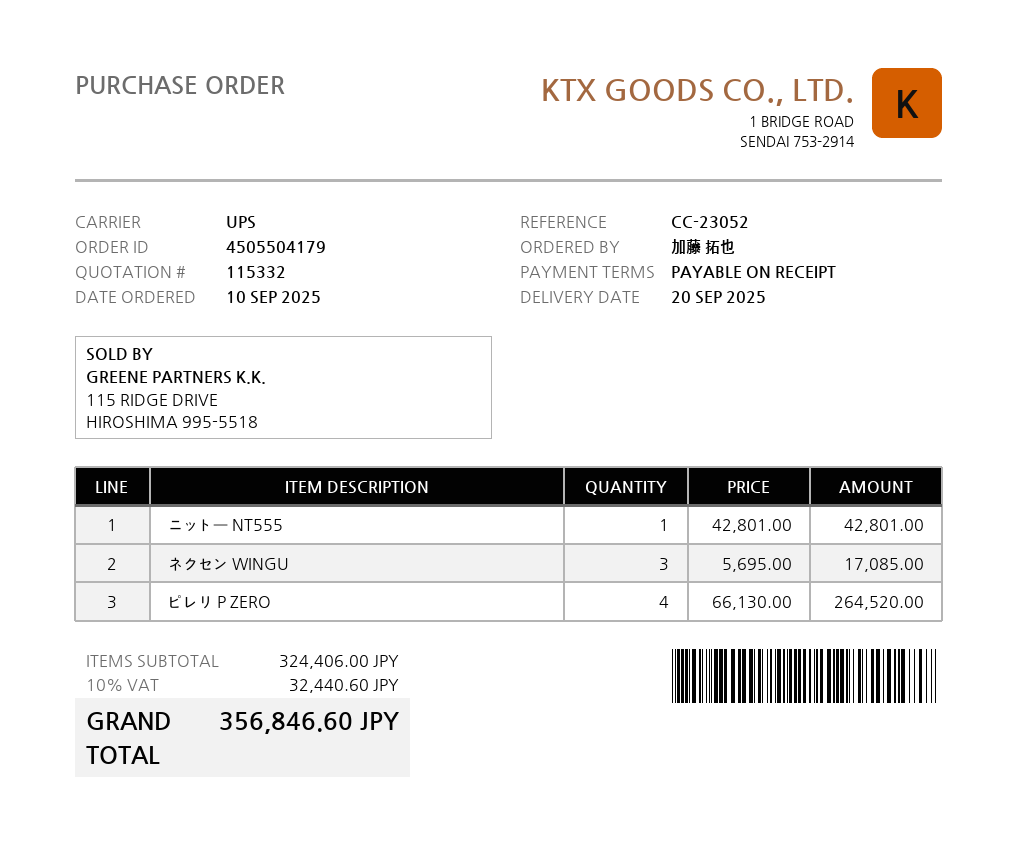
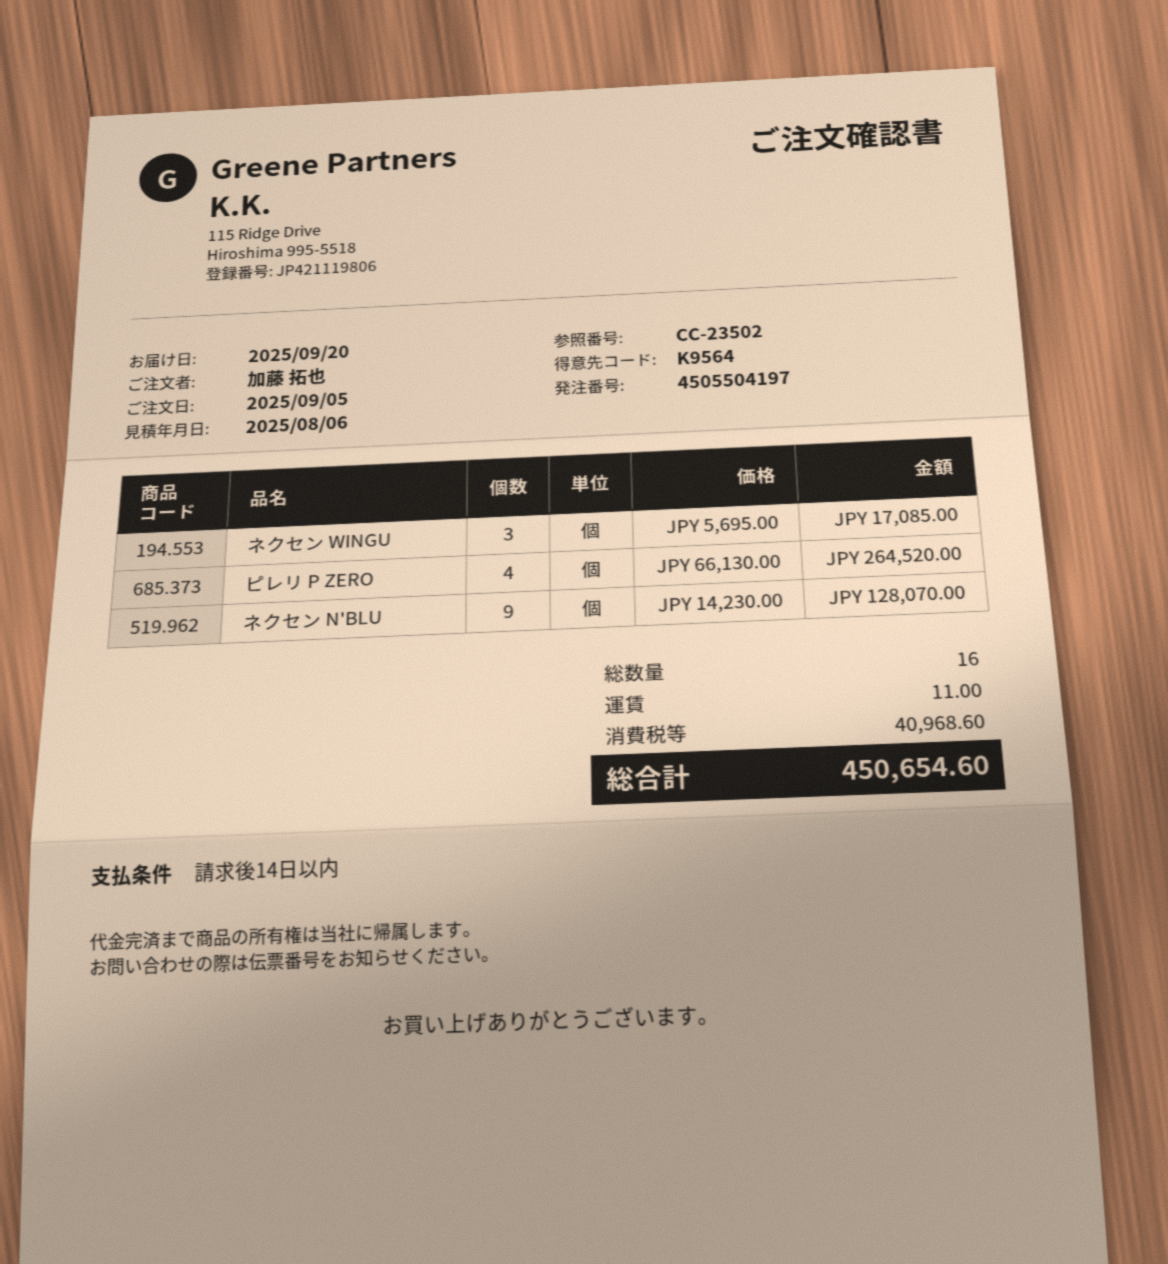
order number: 4505504179 -> 4505504197
order date: 2025-09-10 -> 2025-09-05
payment terms: on receipt -> 14 days
reference: CC-23052 -> CC-23502
ニットー NT555: 1 x 42801.00 = 42801.00 -> none
ネクセン N'BLU: none -> 9 x 14230.00 = 128070.00
shipping: none -> 11.00
tax: 32440.60 -> 40968.60
total: 356846.60 -> 450654.60

